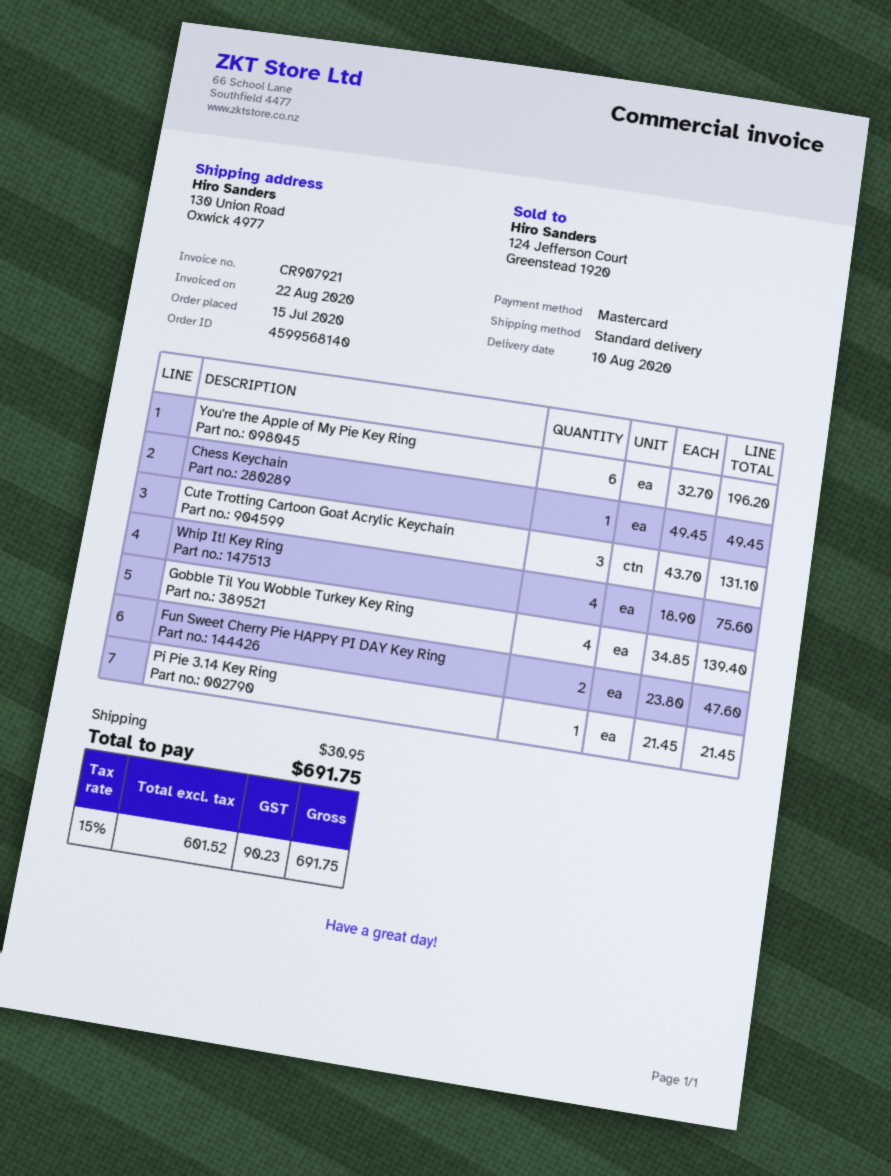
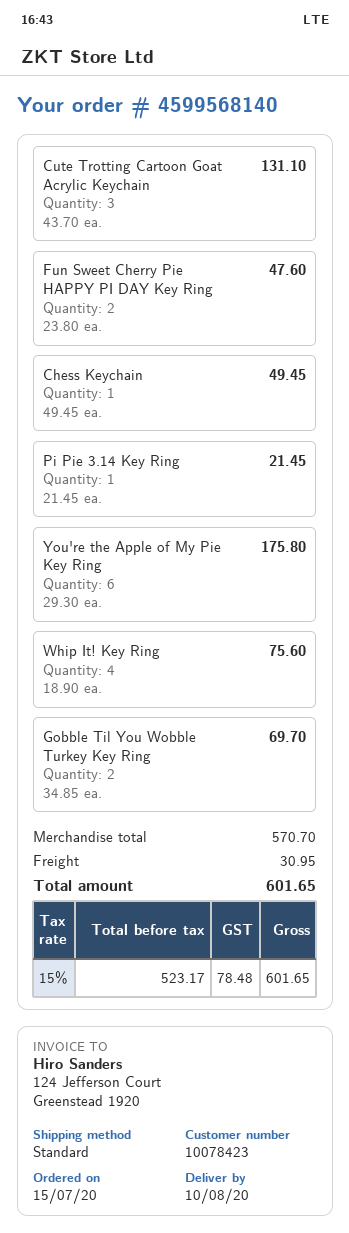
You're the Apple of My Pie Key Ring: 6 x 32.70 = 196.20 -> 6 x 29.30 = 175.80
Gobble Til You Wobble Turkey Key Ring: 4 x 34.85 = 139.40 -> 2 x 34.85 = 69.70
net: 601.52 -> 523.17
tax: 15% = 90.23 -> 15% = 78.48
total: 691.75 -> 601.65

